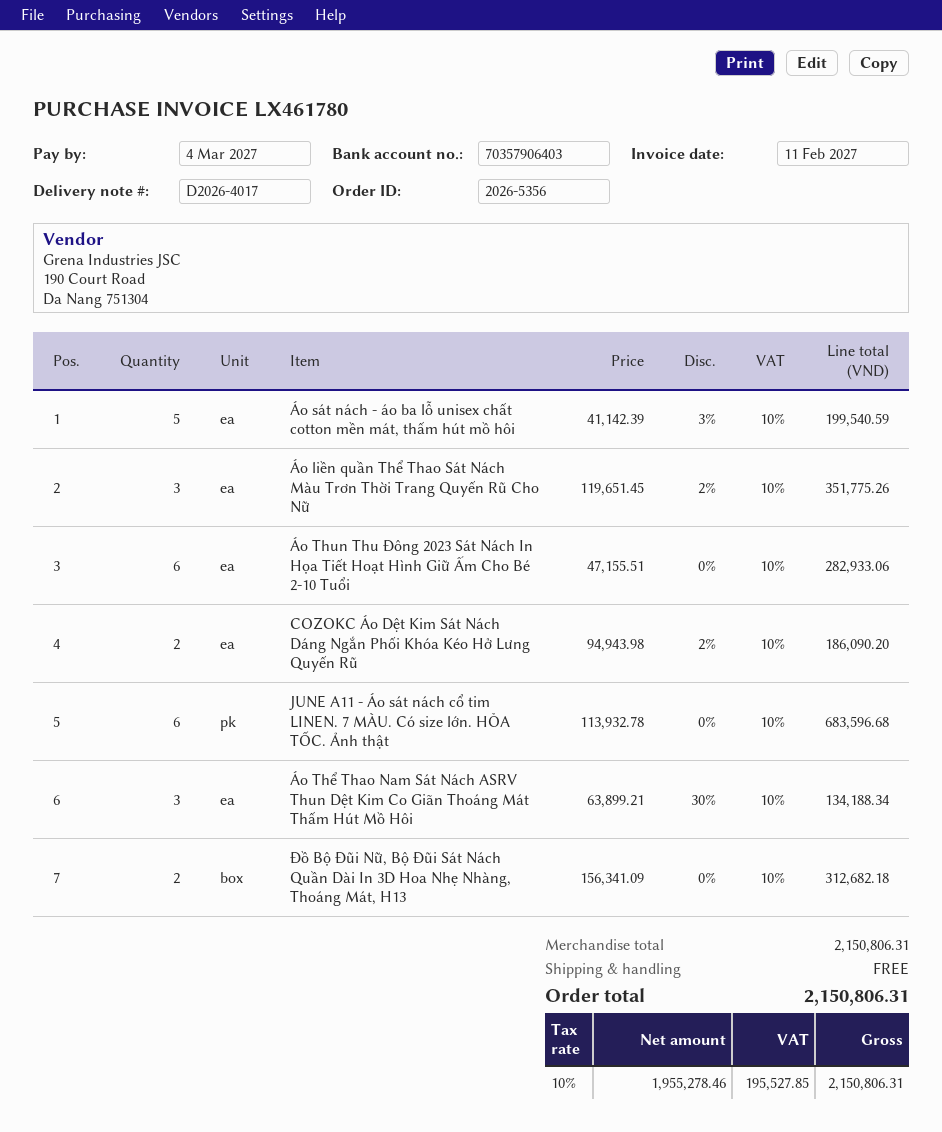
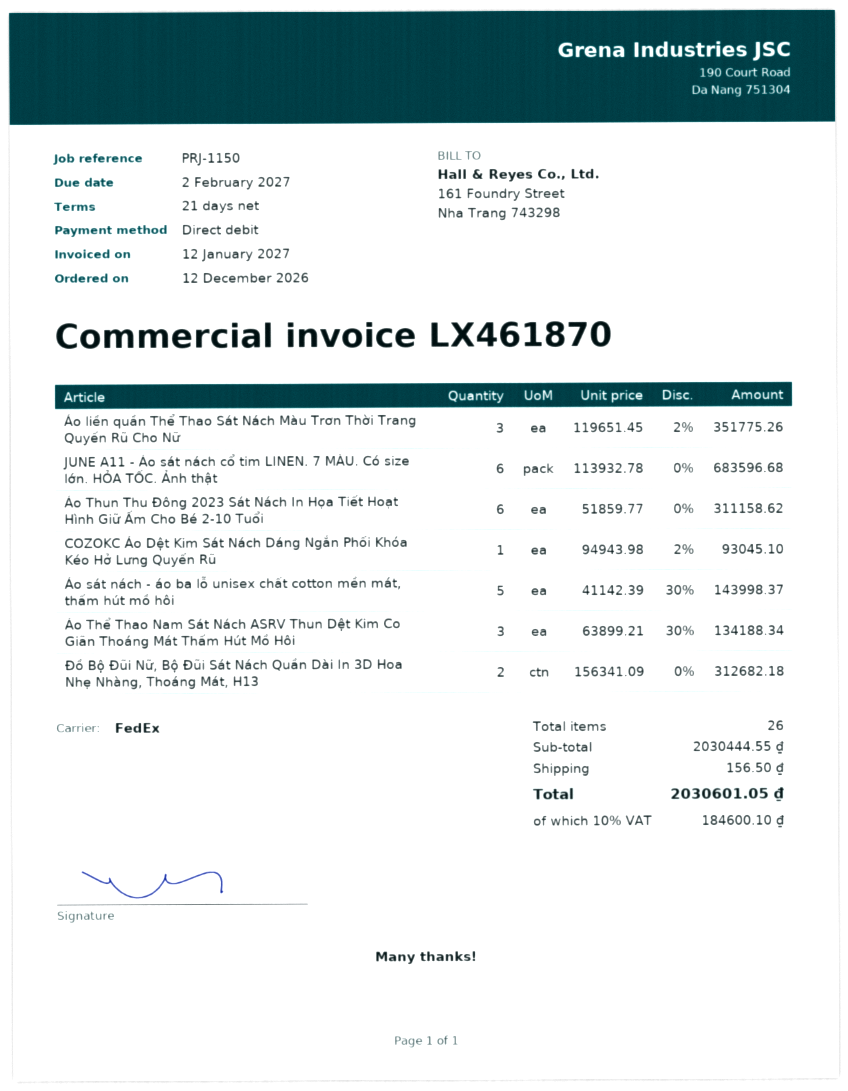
invoice number: LX461780 -> LX461870
invoice date: 2027-02-11 -> 2027-01-12
due date: 2027-03-04 -> 2027-02-02
Áo sát nách - áo ba lỗ unisex chất cotton mền mát, thấm hút mồ hôi: 5 x 41142.39 - 3% = 199540.59 -> 5 x 41142.39 - 30% = 143998.37
Áo Thun Thu Đông 2023 Sát Nách In Họa Tiết Hoạt Hình Giữ Ấm Cho Bé 2-10 Tuổi: 6 x 47155.51 = 282933.06 -> 6 x 51859.77 = 311158.62
COZOKC Áo Dệt Kim Sát Nách Dáng Ngắn Phối Khóa Kéo Hở Lưng Quyến Rũ: 2 x 94943.98 - 2% = 186090.20 -> 1 x 94943.98 - 2% = 93045.10
subtotal: 2150806.31 -> 2030444.55
shipping: 0.00 -> 156.50
tax: 10% = 195527.85 -> 10% = 184600.10
total: 2150806.31 -> 2030601.05

